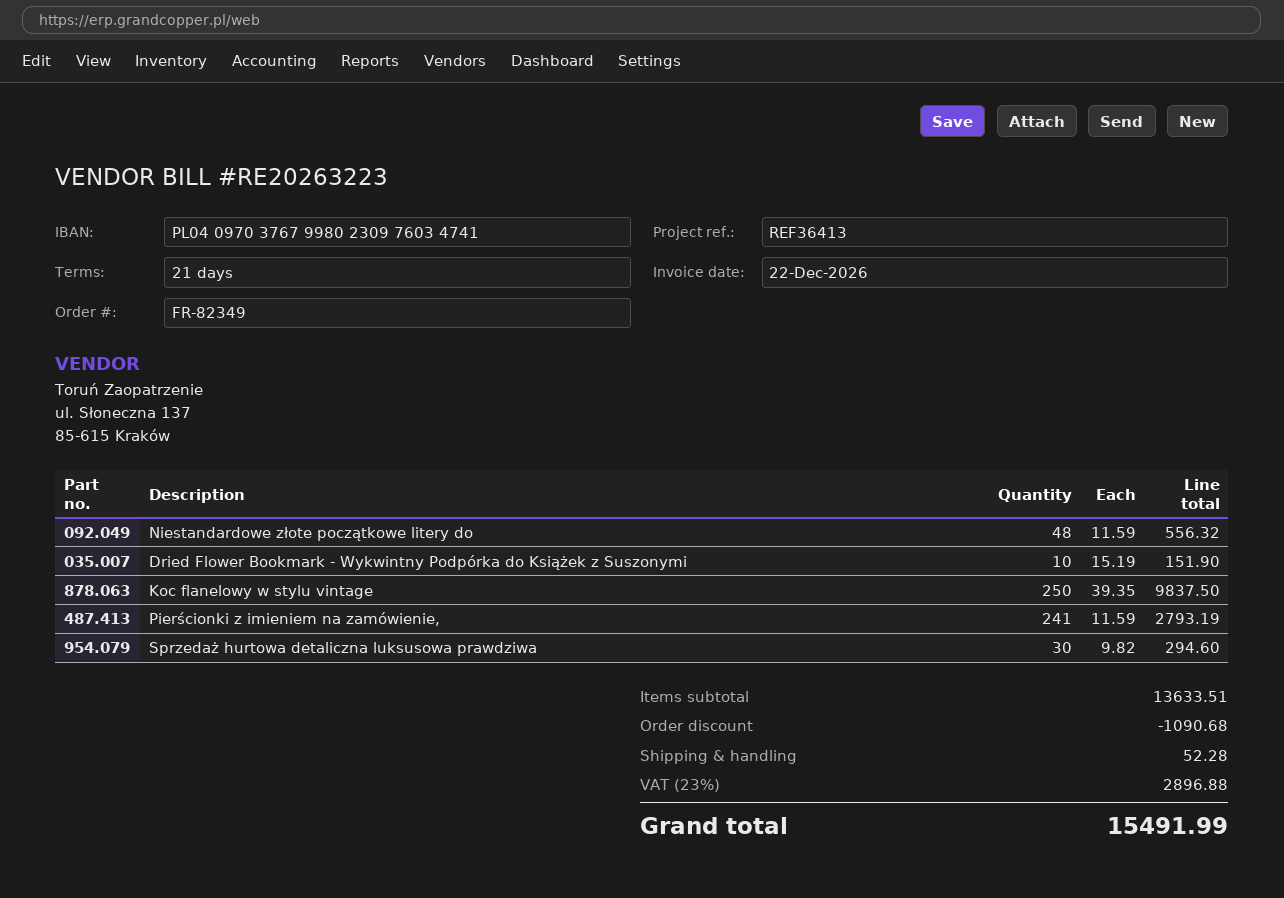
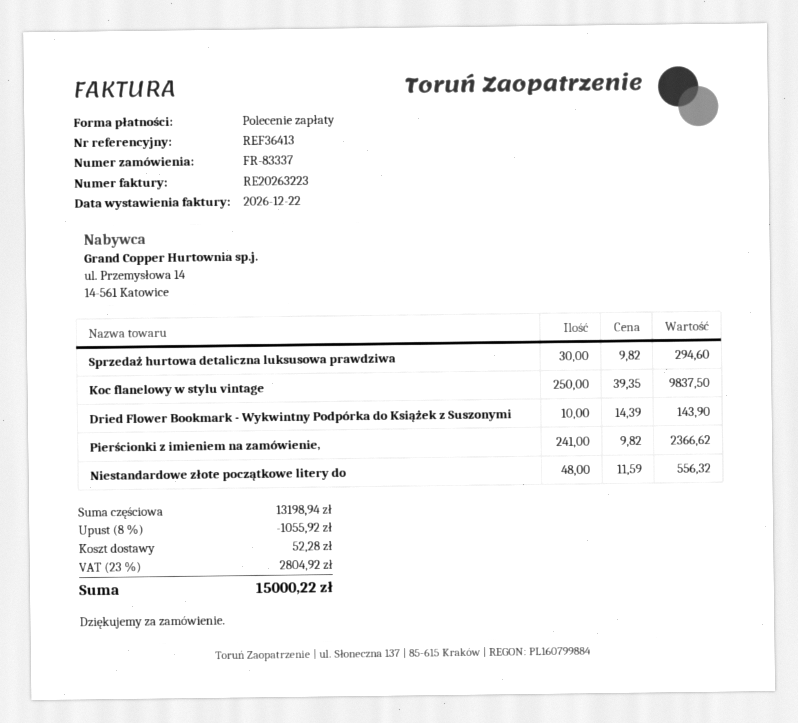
order number: FR-82349 -> FR-83337
Dried Flower Bookmark - Wykwintny Podpórka do Książek z Suszonymi: 10 x 15.19 = 151.90 -> 10 x 14.39 = 143.90
Pierścionki z imieniem na zamówienie,: 241 x 11.59 = 2793.19 -> 241 x 9.82 = 2366.62
subtotal: 13633.51 -> 13198.94
discount: 1090.68 -> 1055.92
tax: 23% = 2896.88 -> 23% = 2804.92
total: 15491.99 -> 15000.22

